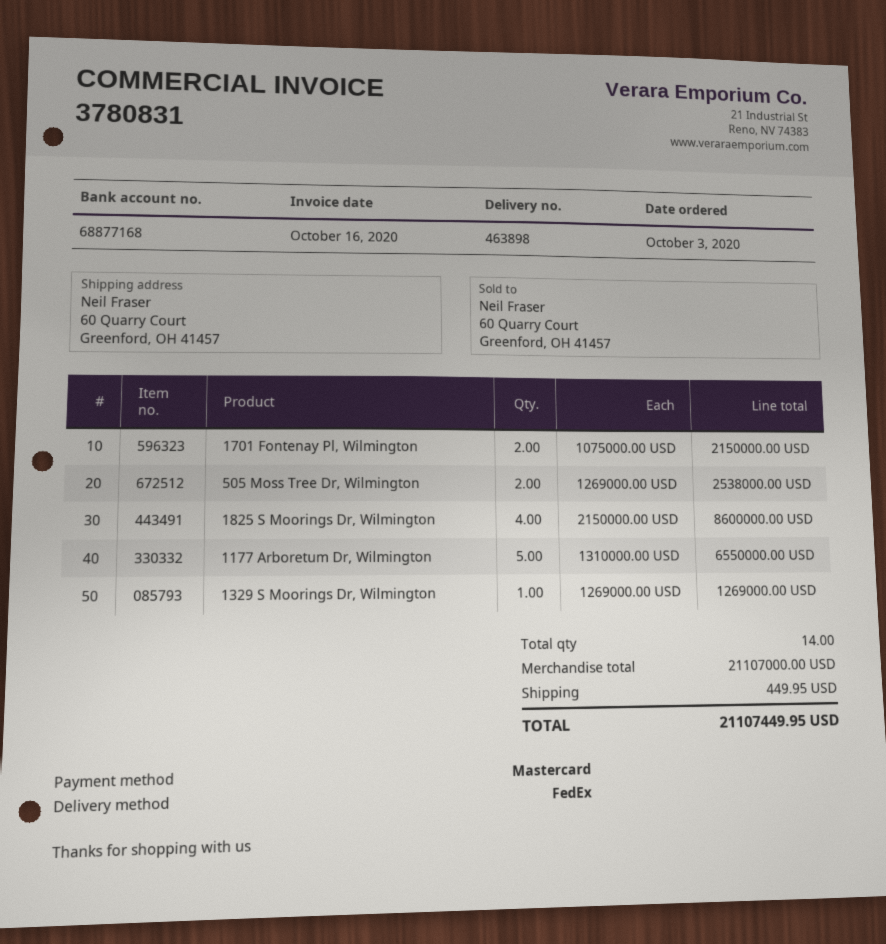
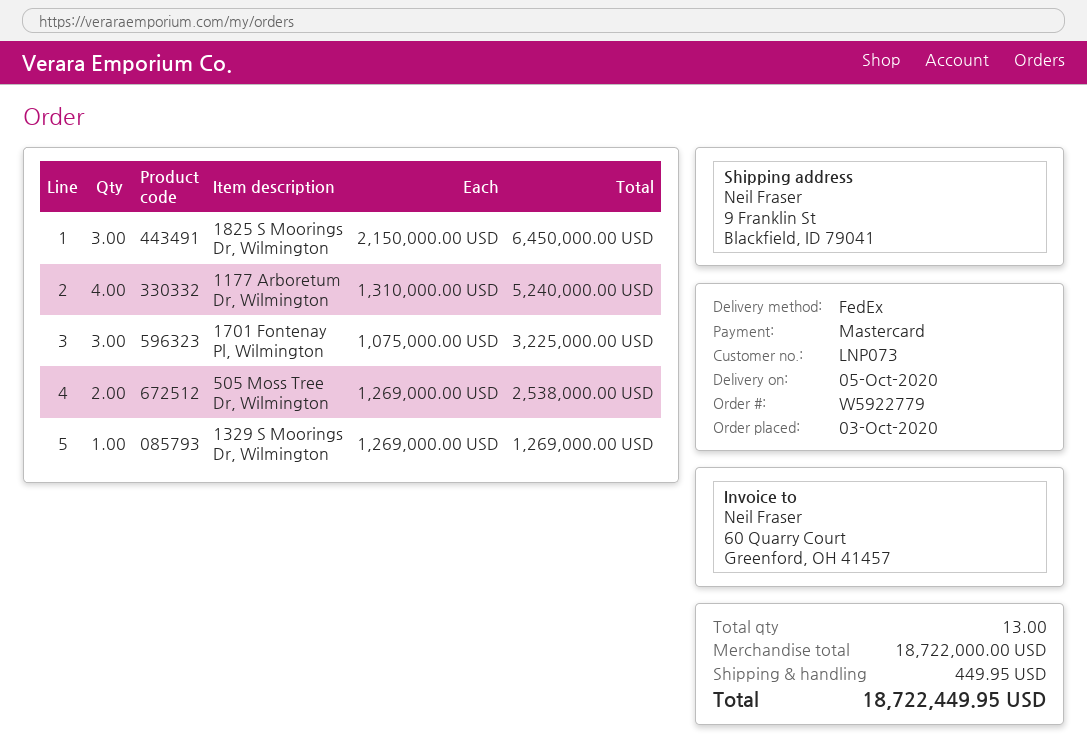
ship to: 60 Quarry Court, Greenford, OH 41457 -> 9 Franklin St, Blackfield, ID 79041
1701 Fontenay Pl, Wilmington: 2 x 1075000.00 = 2150000.00 -> 3 x 1075000.00 = 3225000.00
1825 S Moorings Dr, Wilmington: 4 x 2150000.00 = 8600000.00 -> 3 x 2150000.00 = 6450000.00
1177 Arboretum Dr, Wilmington: 5 x 1310000.00 = 6550000.00 -> 4 x 1310000.00 = 5240000.00
total quantity: 14 -> 13
subtotal: 21107000.00 -> 18722000.00
total: 21107449.95 -> 18722449.95

